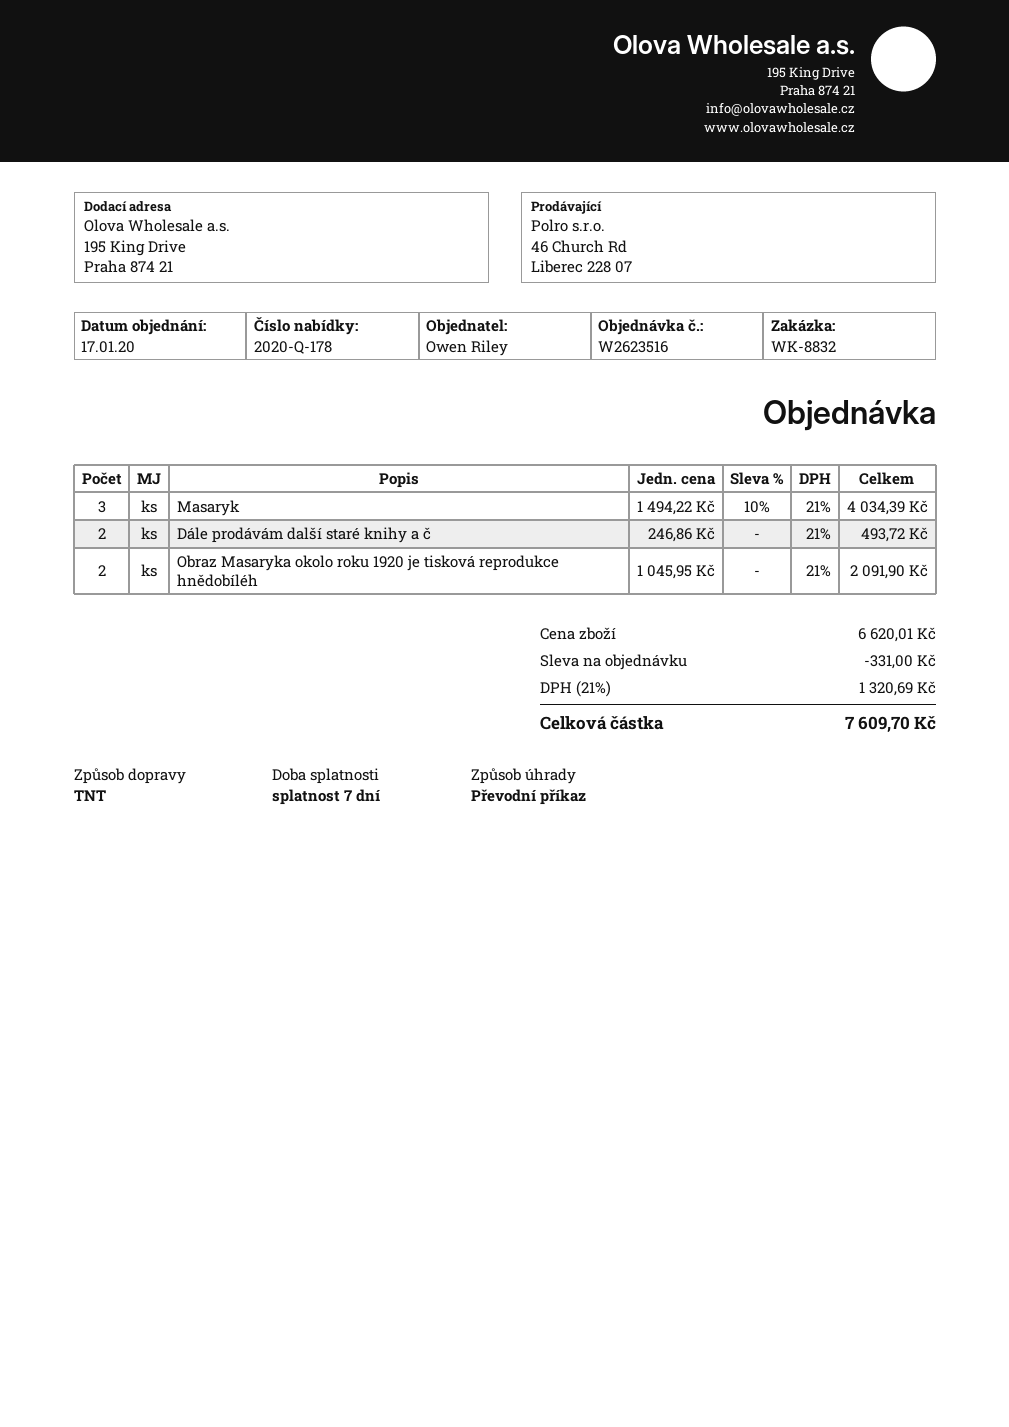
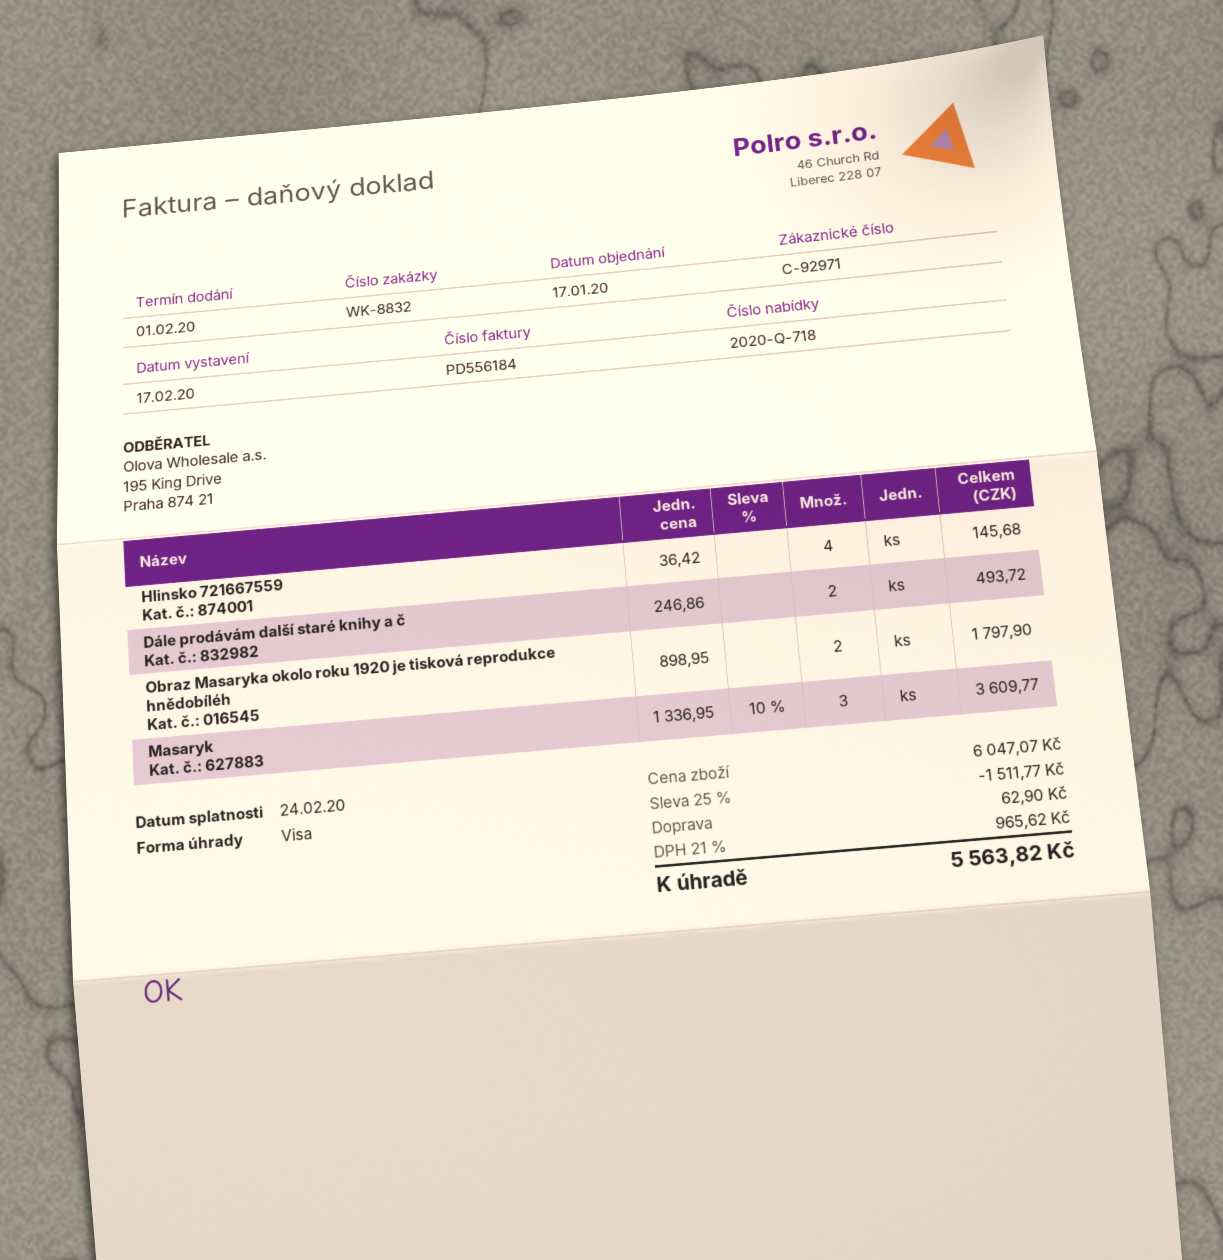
quote number: 2020-Q-178 -> 2020-Q-718
payment method: bank transfer -> Visa
Masaryk: 3 x 1494.22 - 10% = 4034.39 -> 3 x 1336.95 - 10% = 3609.77
Obraz Masaryka okolo roku 1920 je tisková reprodukce hnědobíléh: 2 x 1045.95 = 2091.90 -> 2 x 898.95 = 1797.90
Hlinsko 721667559: none -> 4 x 36.42 = 145.68
subtotal: 6620.01 -> 6047.07
discount: 331.00 -> 1511.77
shipping: none -> 62.90
tax: 21% = 1320.69 -> 21% = 965.62
total: 7609.70 -> 5563.82

